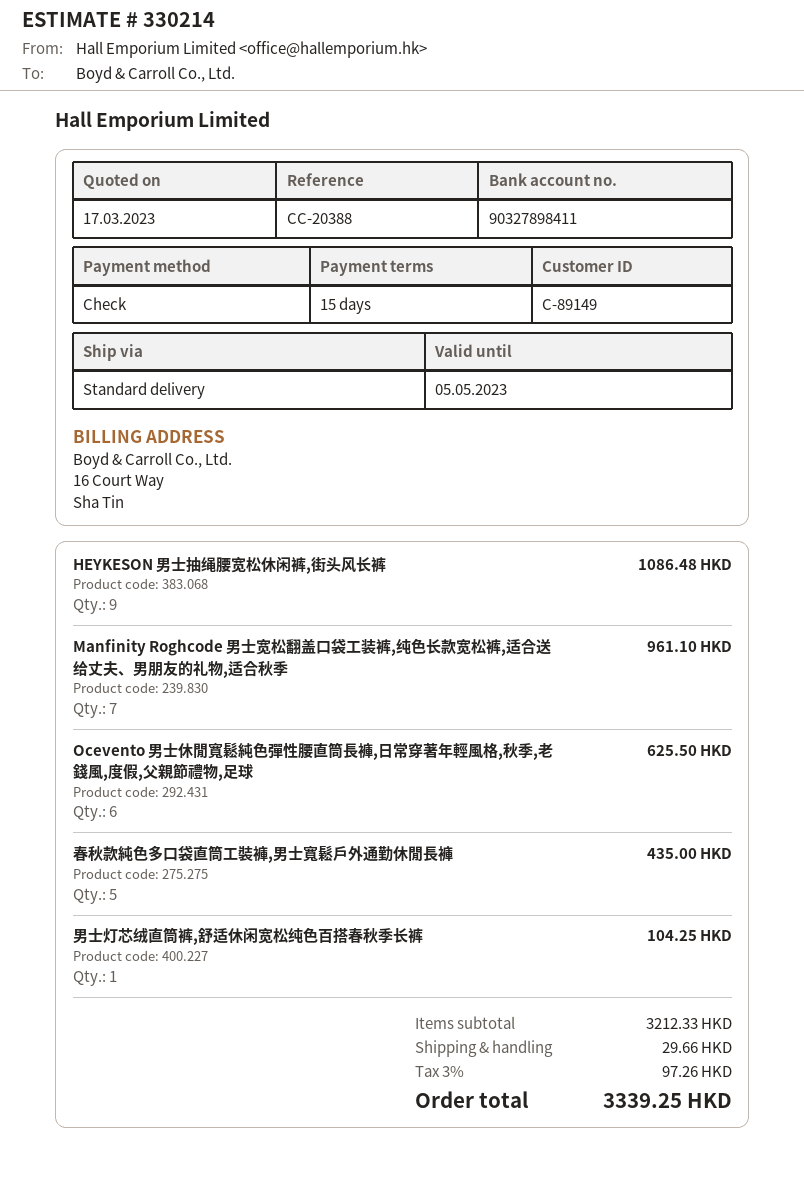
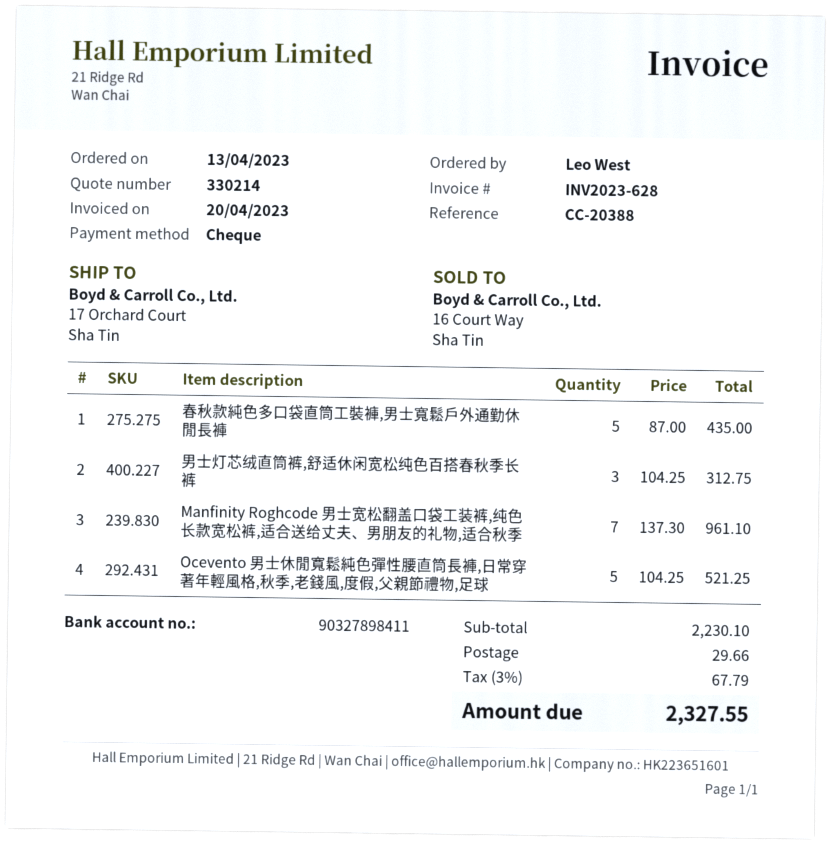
HEYKESON 男士抽绳腰宽松休闲裤,街头风长裤: 9 for 1086.48 -> none
Ocevento 男士休閒寬鬆純色彈性腰直筒長褲,日常穿著年輕風格,秋季,老錢風,度假,父親節禮物,足球: 6 for 625.50 -> 5 for 521.25
男士灯芯绒直筒裤,舒适休闲宽松纯色百搭春秋季长裤: 1 for 104.25 -> 3 for 312.75
subtotal: 3212.33 -> 2230.10
tax: 3% = 97.26 -> 3% = 67.79
total: 3339.25 -> 2327.55

